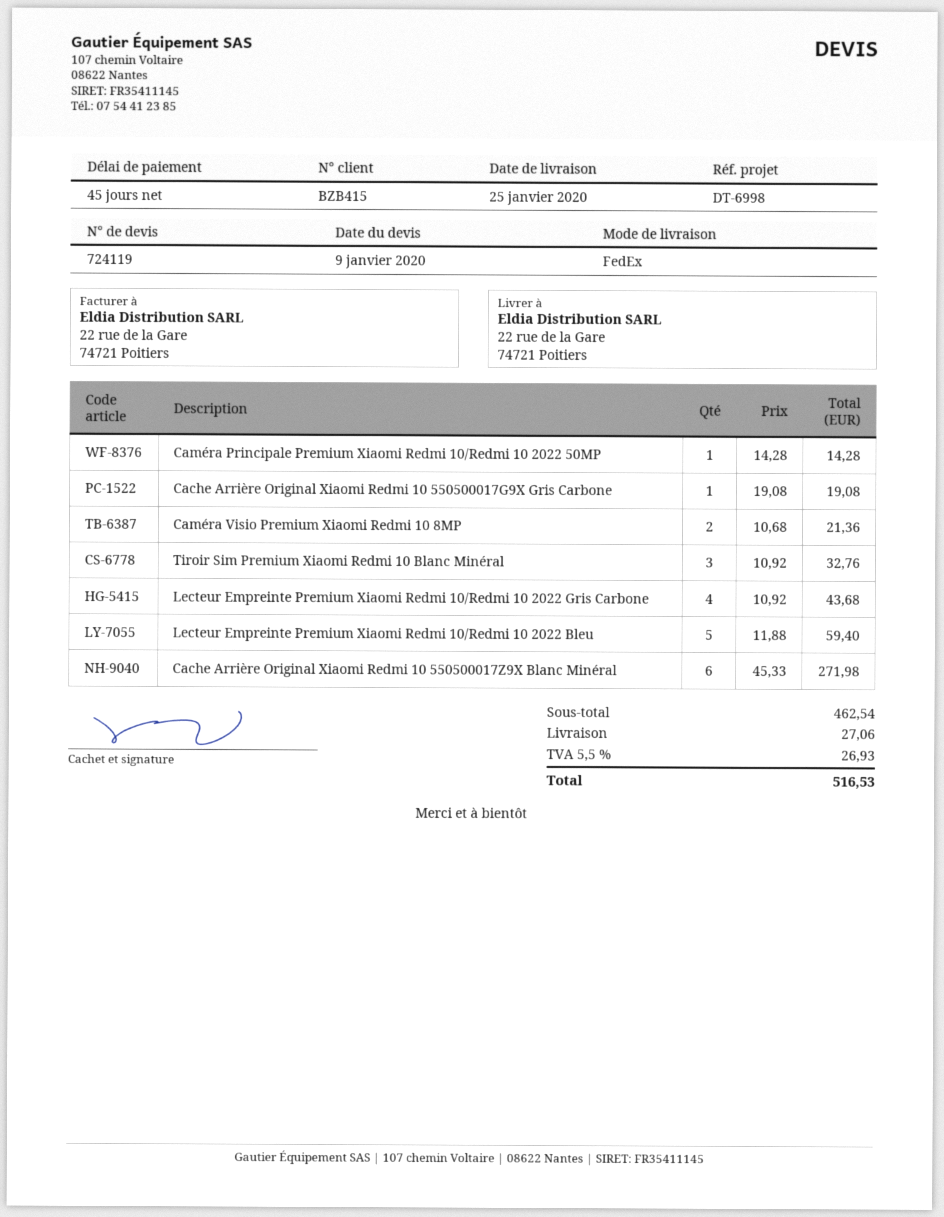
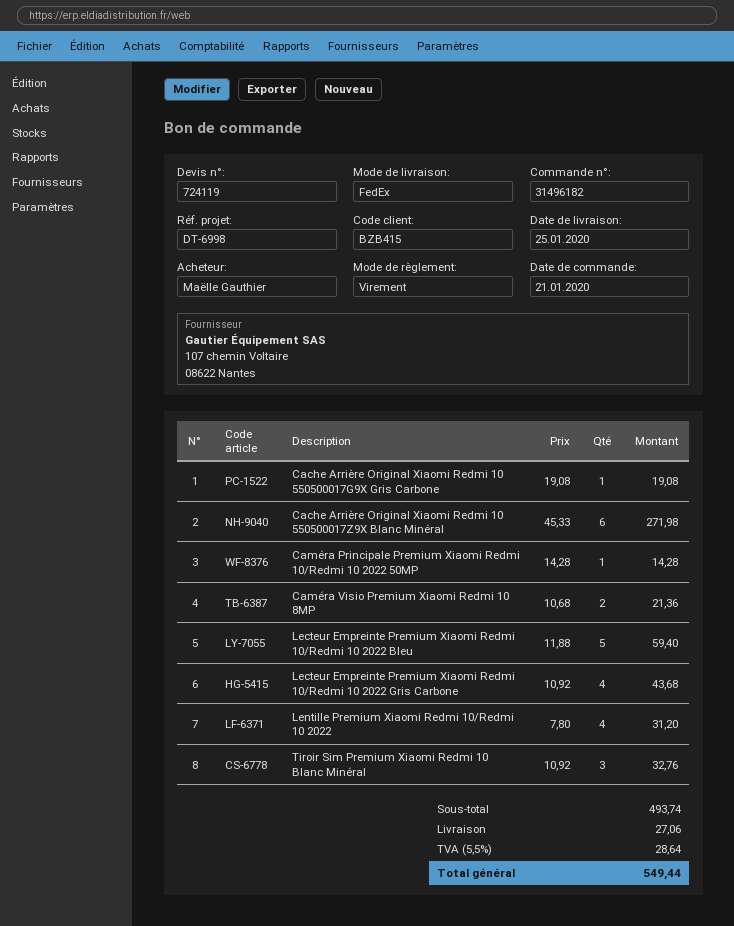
Lentille Premium Xiaomi Redmi 10/Redmi 10 2022: none -> 4 x 7.80 = 31.20
subtotal: 462.54 -> 493.74
tax: 5.5% = 26.93 -> 5.5% = 28.64
total: 516.53 -> 549.44

